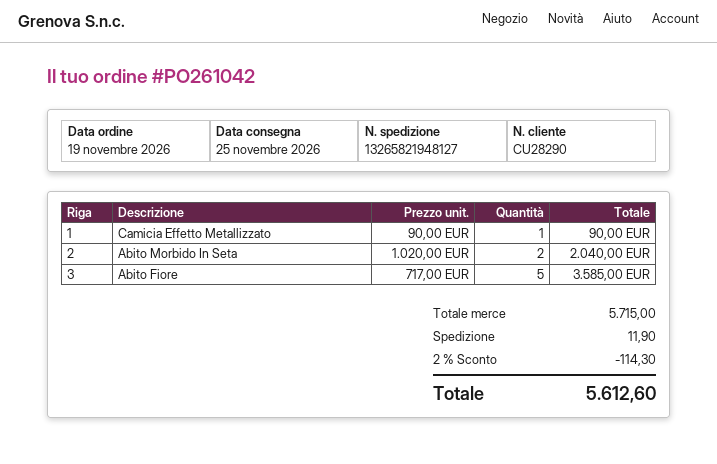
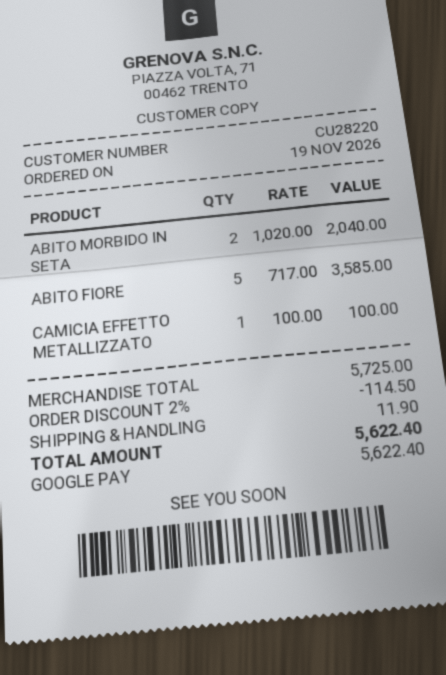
customer number: CU28290 -> CU28220
Camicia Effetto Metallizzato: 1 x 90.00 = 90.00 -> 1 x 100.00 = 100.00
subtotal: 5715.00 -> 5725.00
discount: 2% = 114.30 -> 2% = 114.50
total: 5612.60 -> 5622.40

